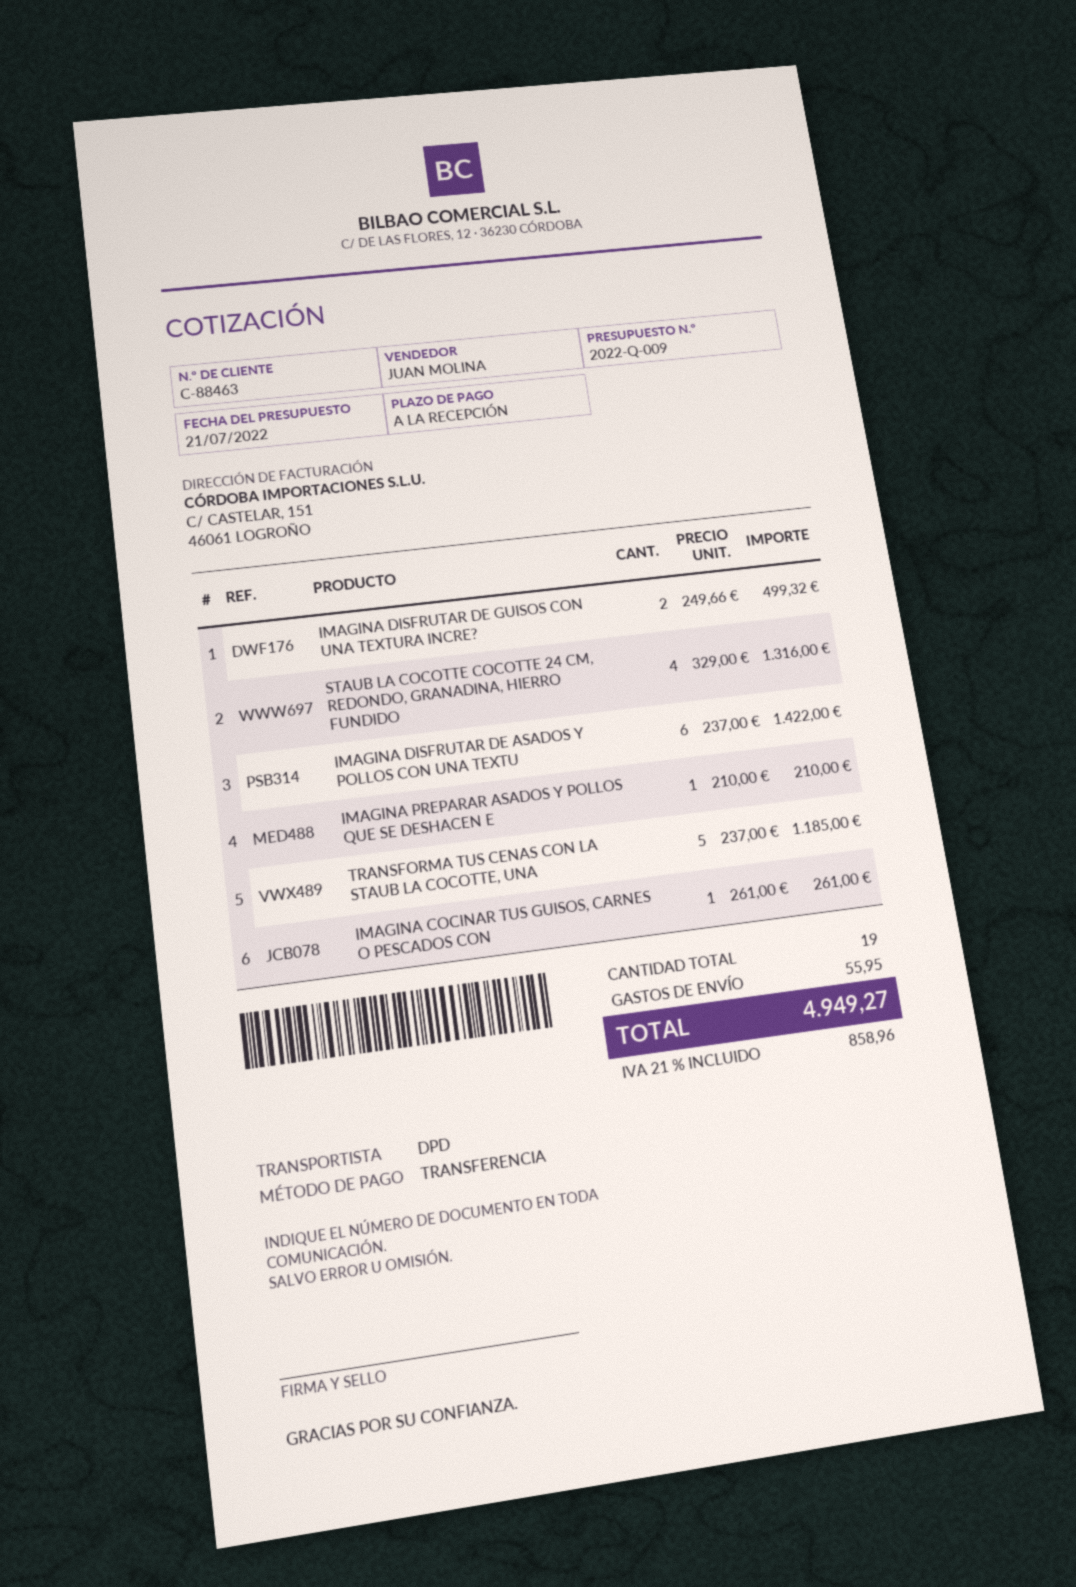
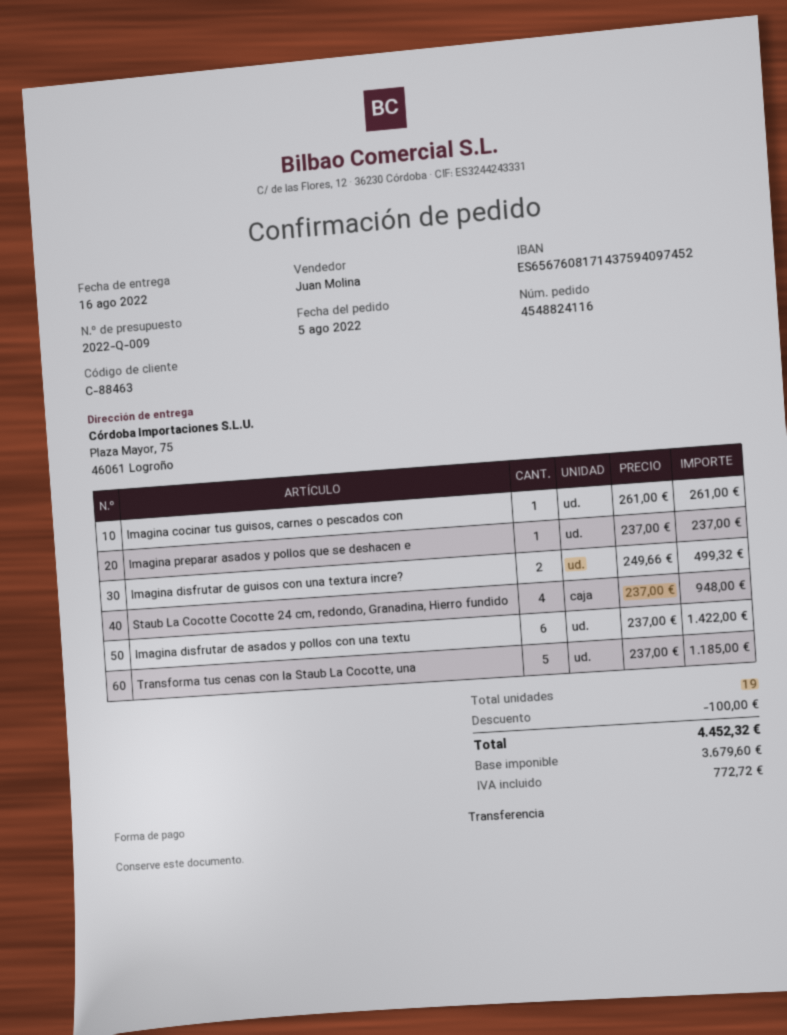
STAUB LA COCOTTE COCOTTE 24 CM, REDONDO, GRANADINA, HIERRO FUNDIDO: 4 x 329.00 = 1316.00 -> 4 x 237.00 = 948.00
IMAGINA PREPARAR ASADOS Y POLLOS QUE SE DESHACEN E: 1 x 210.00 = 210.00 -> 1 x 237.00 = 237.00
discount: none -> 100.00
shipping: 55.95 -> none
tax: 858.96 -> 772.72
total: 4949.27 -> 4452.32

